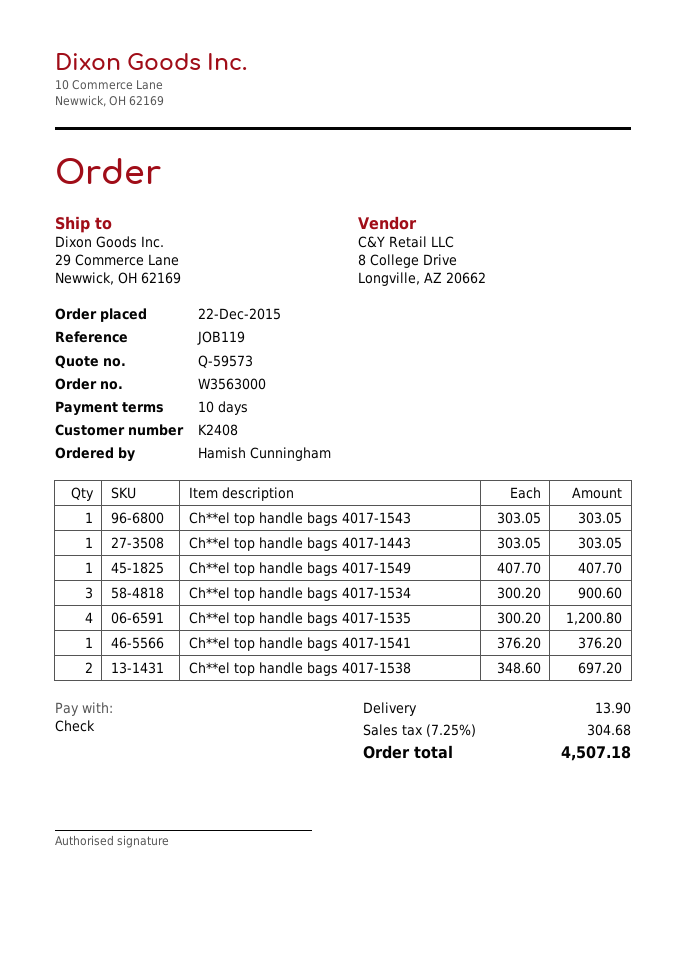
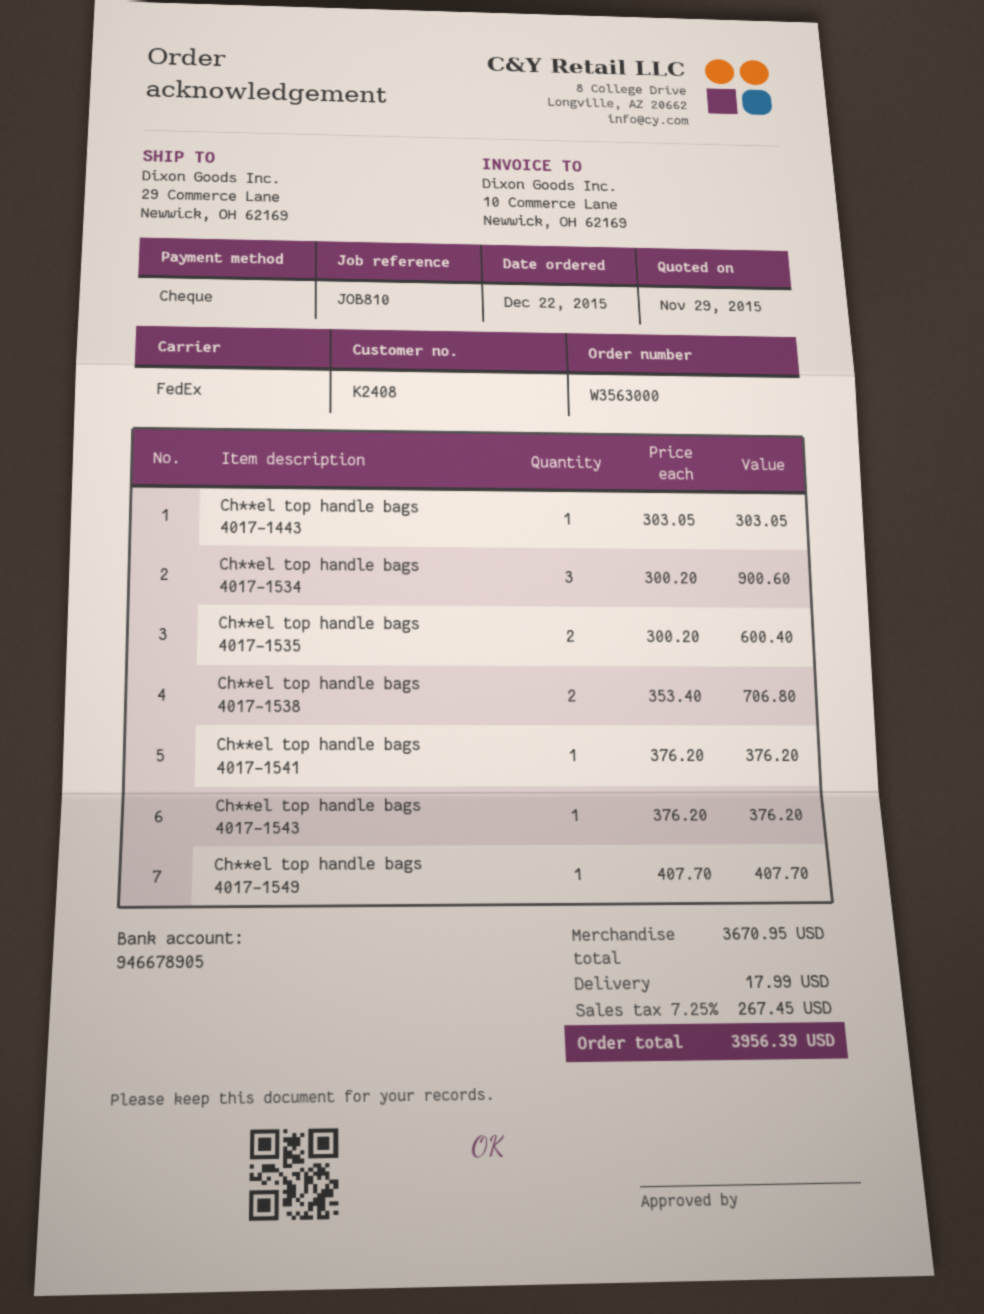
reference: JOB119 -> JOB810
Ch**el top handle bags 4017-1543: 1 x 303.05 = 303.05 -> 1 x 376.20 = 376.20
Ch**el top handle bags 4017-1535: 4 x 300.20 = 1200.80 -> 2 x 300.20 = 600.40
Ch**el top handle bags 4017-1538: 2 x 348.60 = 697.20 -> 2 x 353.40 = 706.80
shipping: 13.90 -> 17.99
tax: 7.25% = 304.68 -> 7.25% = 267.45
total: 4507.18 -> 3956.39

